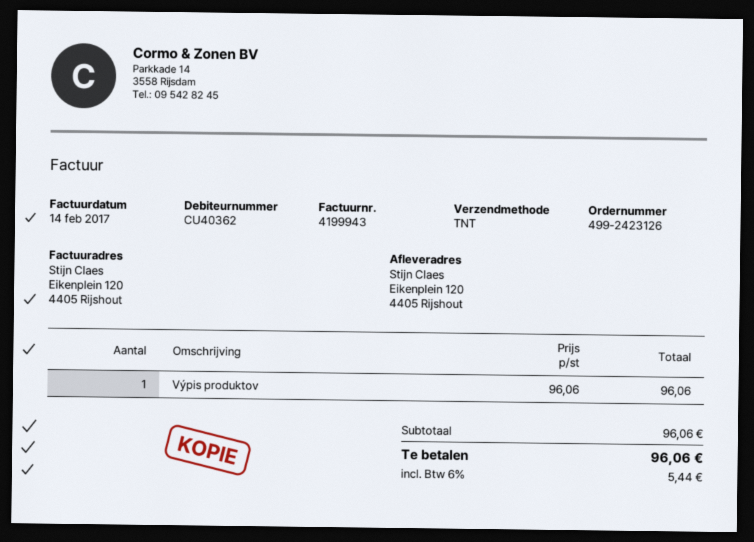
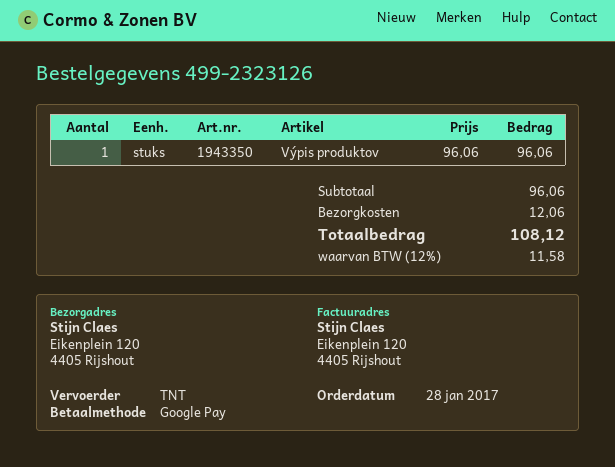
order number: 499-2423126 -> 499-2323126
shipping: none -> 12.06
tax: 6% = 5.44 -> 12% = 11.58
total: 96.06 -> 108.12

